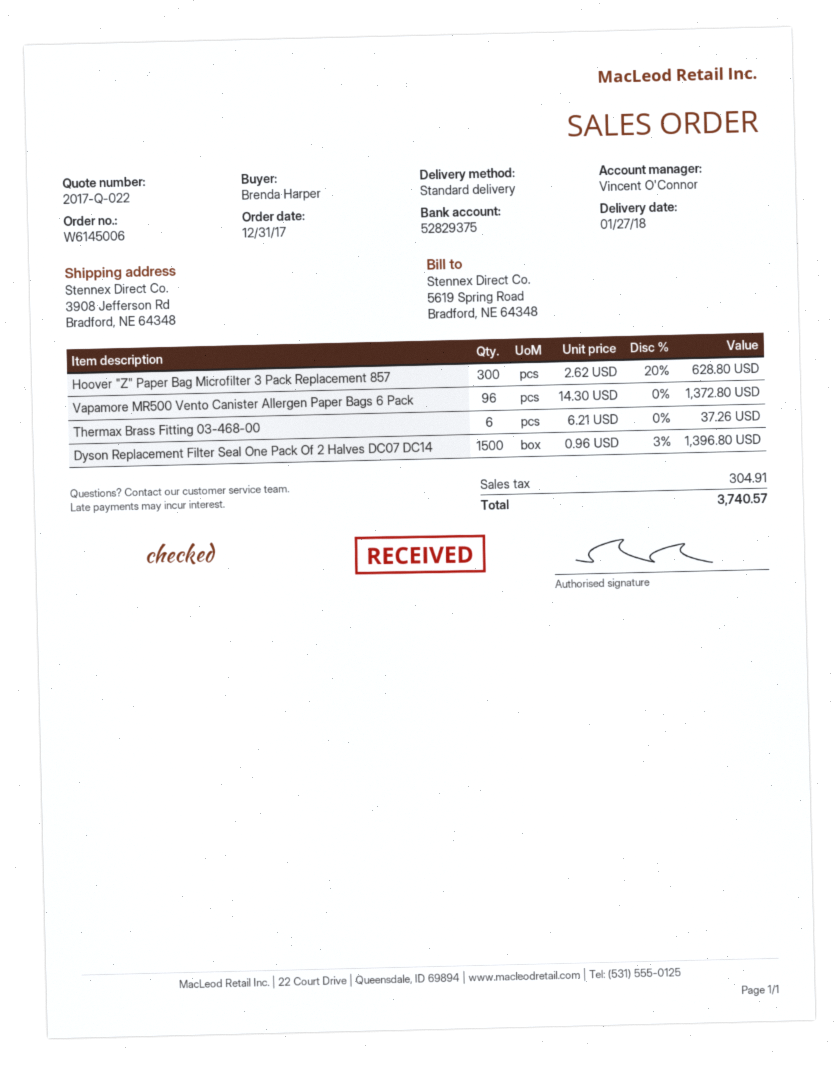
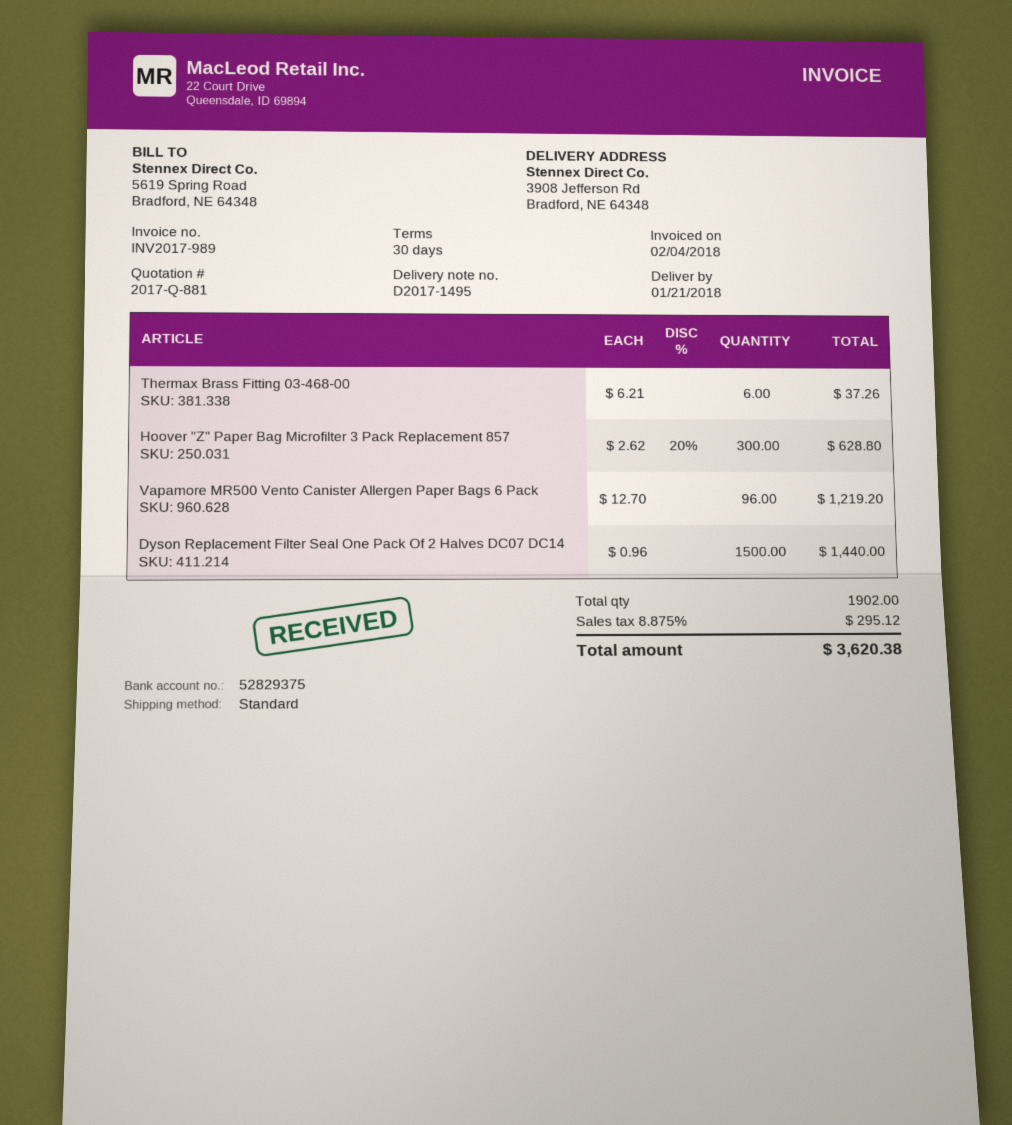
quote number: 2017-Q-022 -> 2017-Q-881
delivery date: 2018-01-27 -> 2018-01-21
Vapamore MR500 Vento Canister Allergen Paper Bags 6 Pack: 96 x 14.30 = 1372.80 -> 96 x 12.70 = 1219.20
Dyson Replacement Filter Seal One Pack Of 2 Halves DC07 DC14: 1500 x 0.96 - 3% = 1396.80 -> 1500 x 0.96 = 1440.00
tax: 304.91 -> 295.12
total: 3740.57 -> 3620.38

